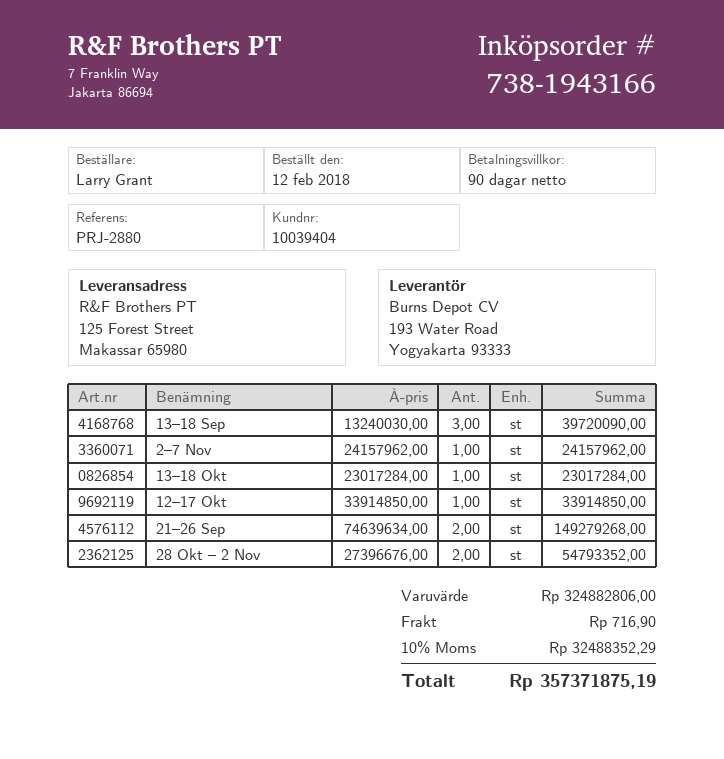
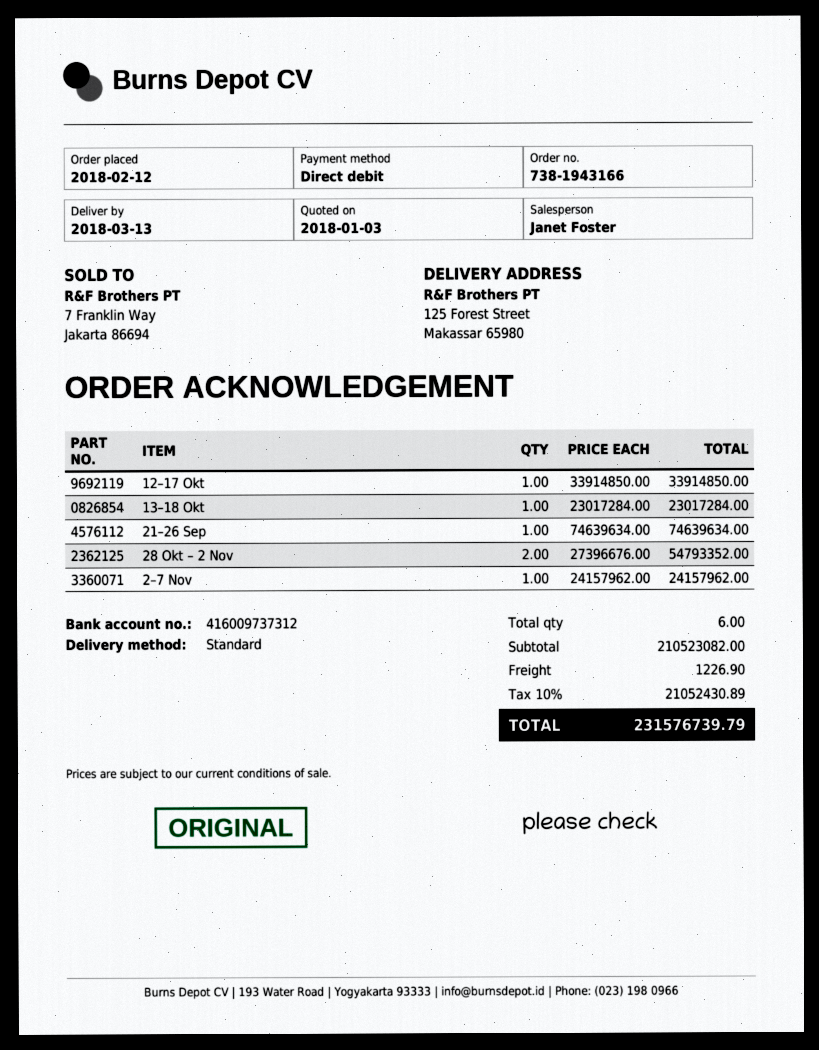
13–18 Sep: 3 x 13240030.00 = 39720090.00 -> none
21–26 Sep: 2 x 74639634.00 = 149279268.00 -> 1 x 74639634.00 = 74639634.00
subtotal: 324882806.00 -> 210523082.00
shipping: 716.90 -> 1226.90
tax: 10% = 32488352.29 -> 10% = 21052430.89
total: 357371875.19 -> 231576739.79

